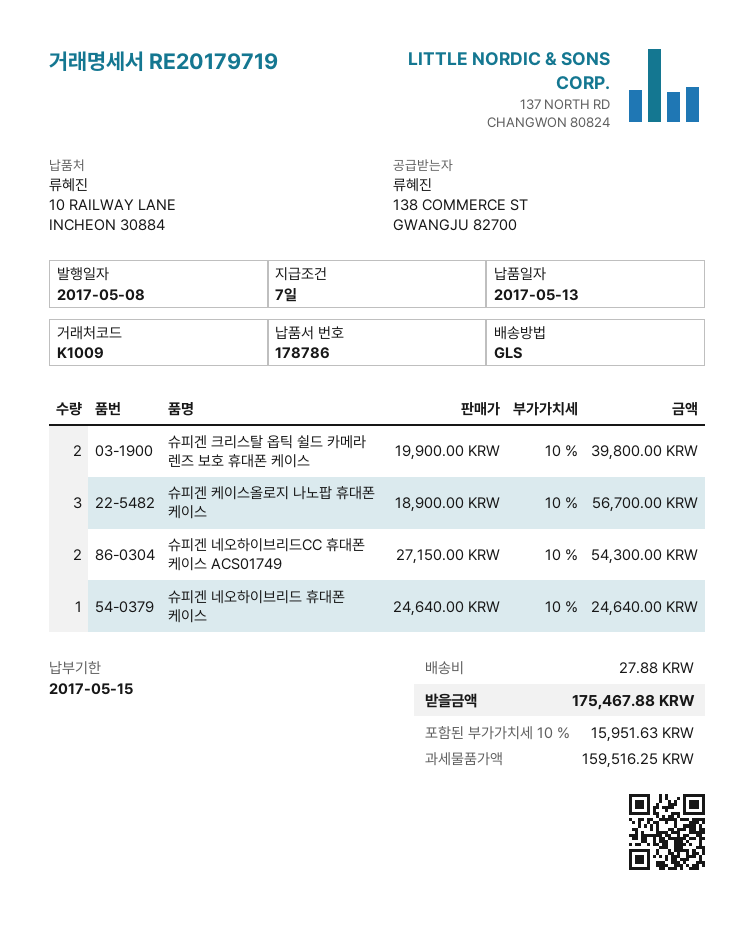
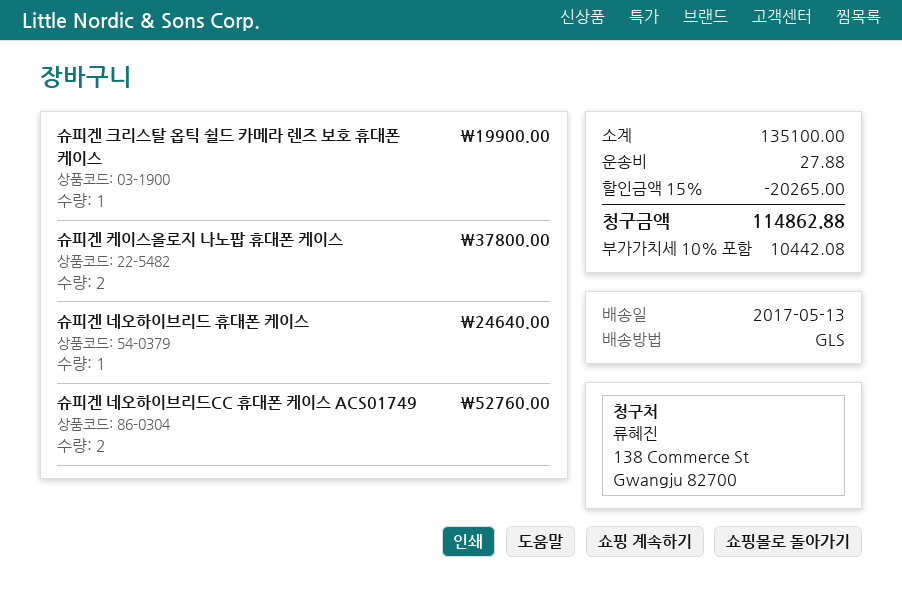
슈피겐 크리스탈 옵틱 쉴드 카메라 렌즈 보호 휴대폰 케이스: 2 for 39800.00 -> 1 for 19900.00
슈피겐 케이스올로지 나노팝 휴대폰 케이스: 3 for 56700.00 -> 2 for 37800.00
슈피겐 네오하이브리드CC 휴대폰 케이스 ACS01749: 2 for 54300.00 -> 2 for 52760.00
discount: none -> 15% = 20265.00
tax: 10% = 15951.63 -> 10% = 10442.08
total: 175467.88 -> 114862.88

